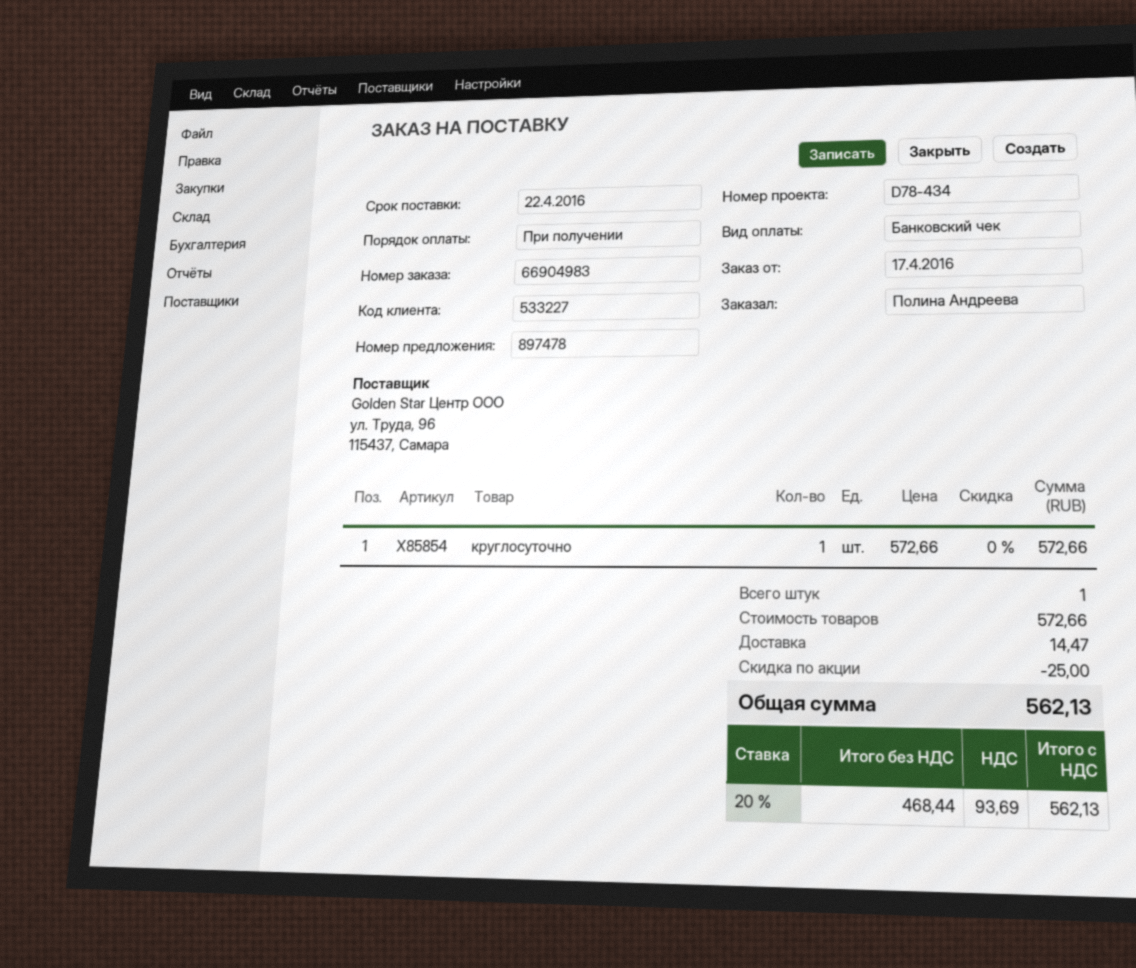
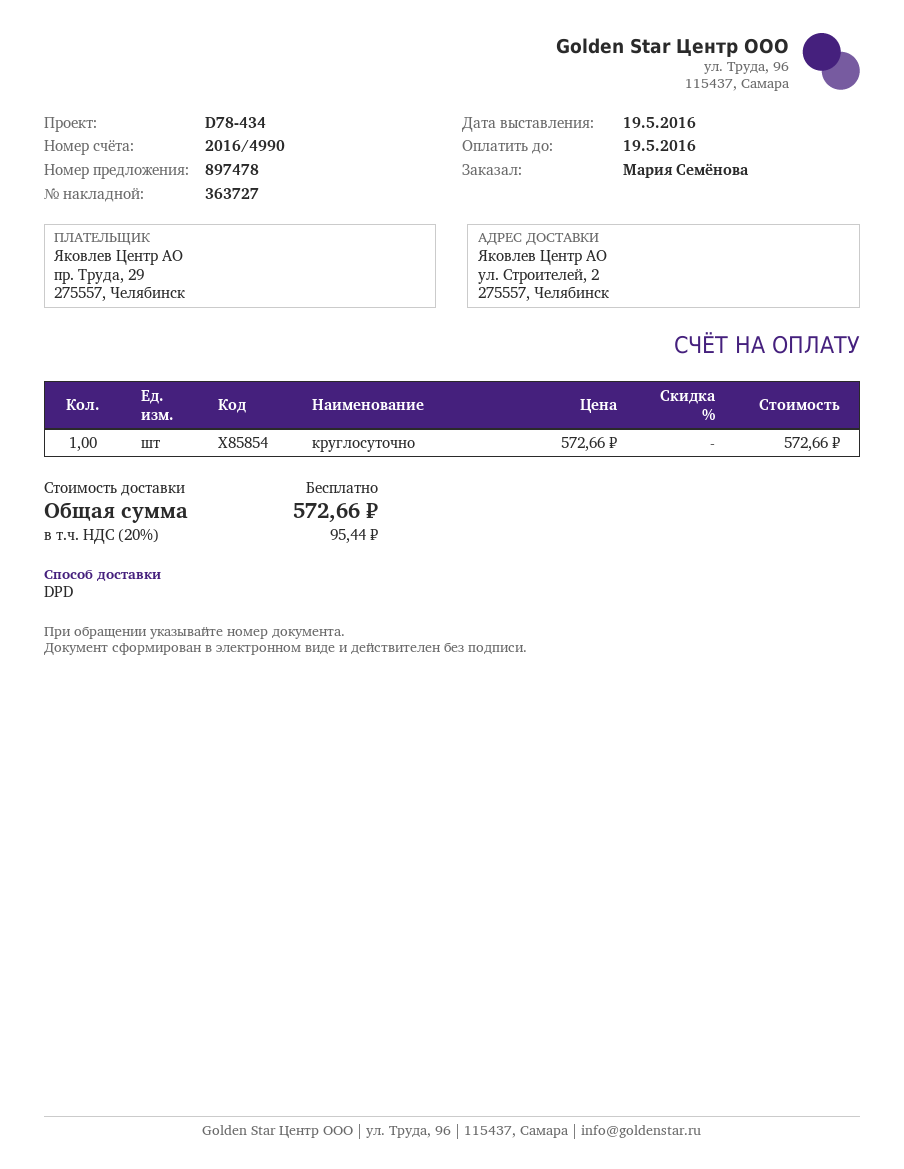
ordered by: Полина Андреева -> Мария Семёнова
discount: 25.00 -> none
shipping: 14.47 -> 0.00
tax: 20% = 93.69 -> 20% = 95.44
total: 562.13 -> 572.66

